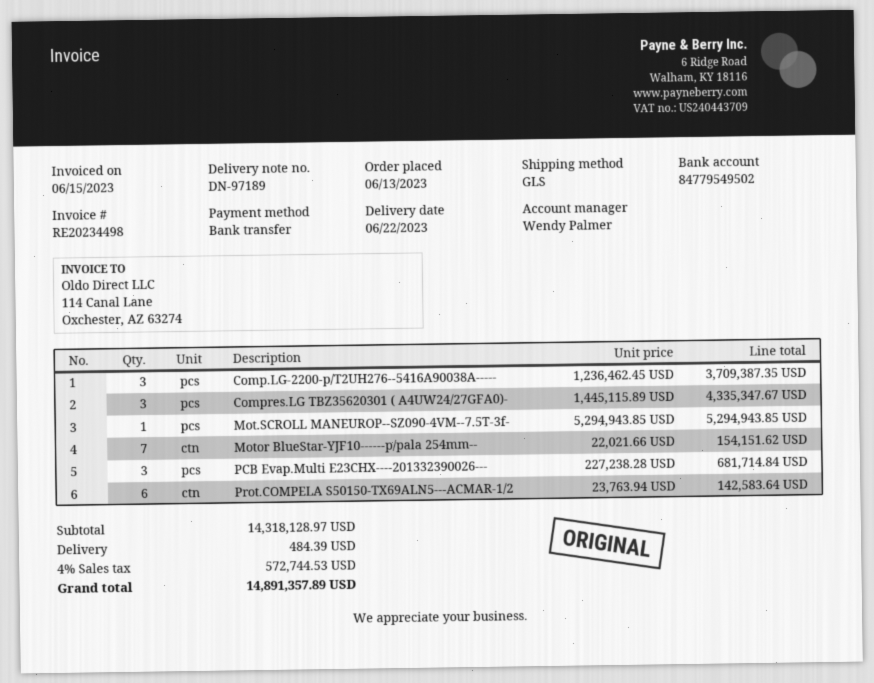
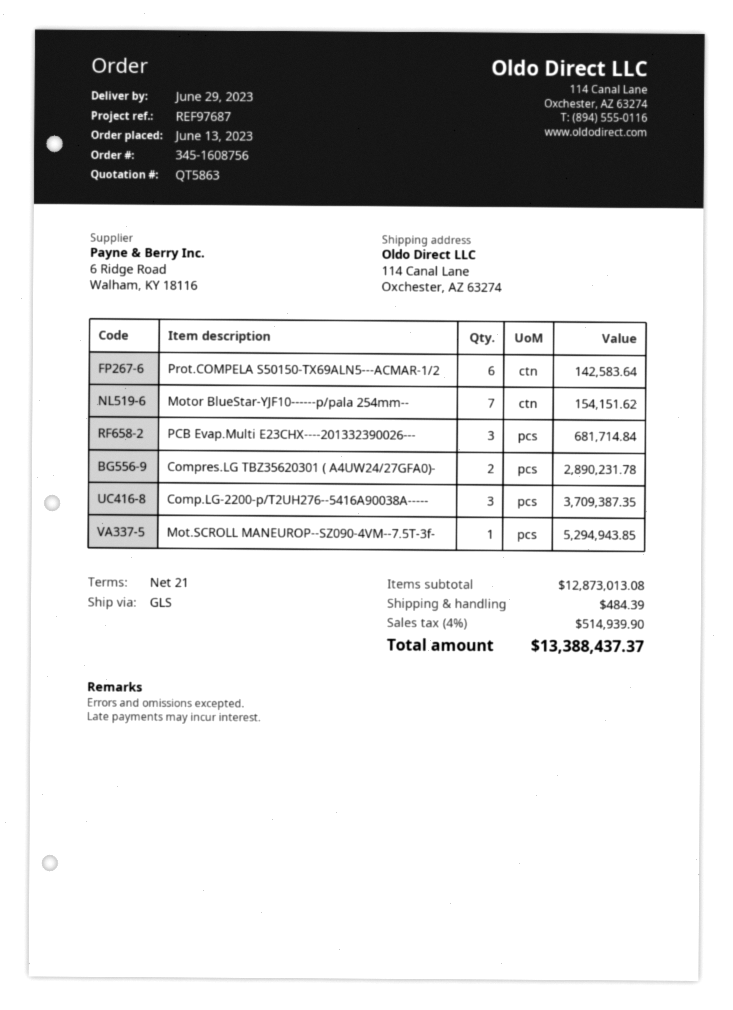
delivery date: 2023-06-22 -> 2023-06-29
Compres.LG TBZ35620301 ( A4UW24/27GFA0)-: 3 for 4335347.67 -> 2 for 2890231.78
subtotal: 14318128.97 -> 12873013.08
tax: 4% = 572744.53 -> 4% = 514939.90
total: 14891357.89 -> 13388437.37

